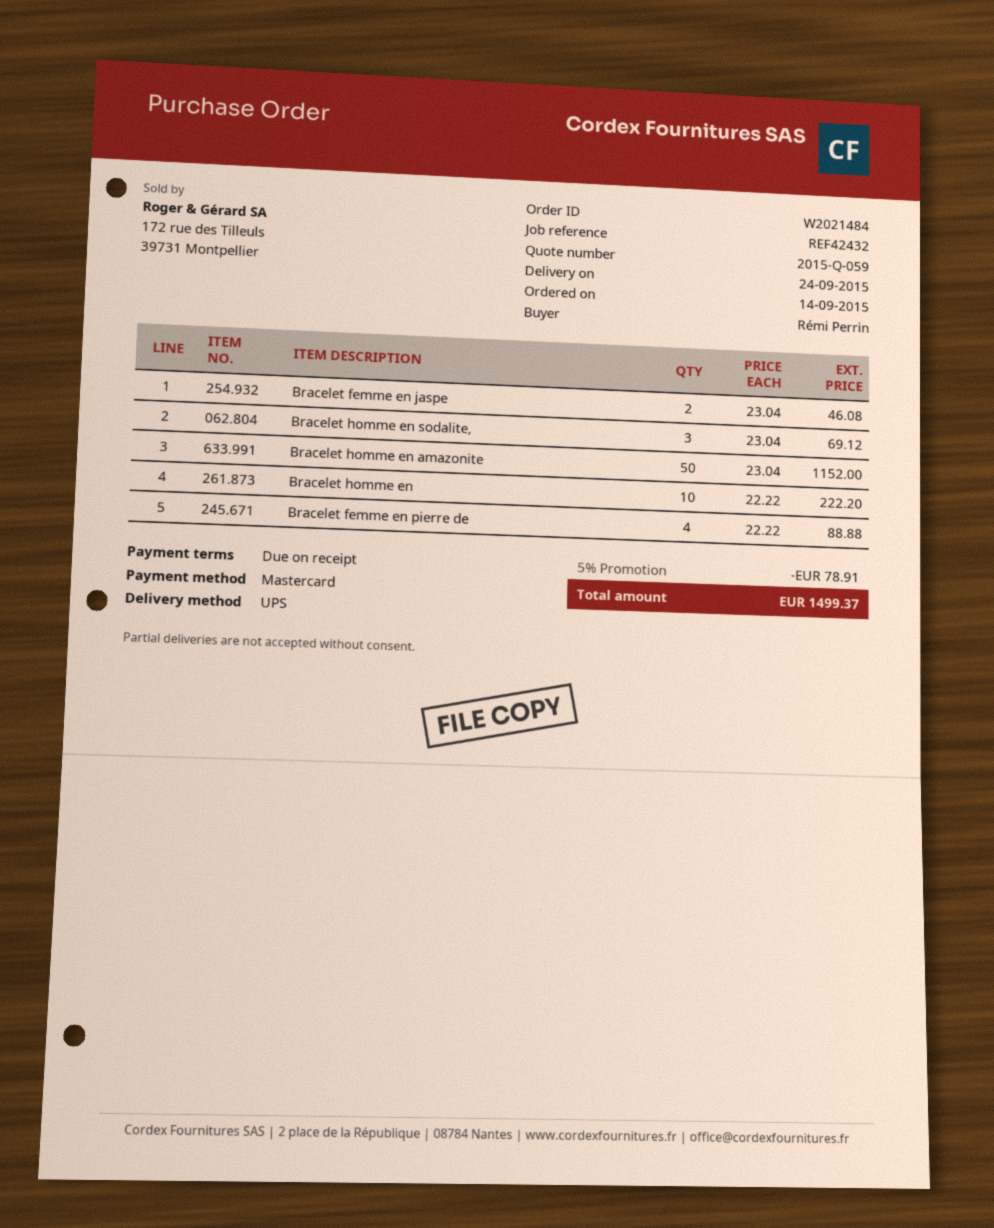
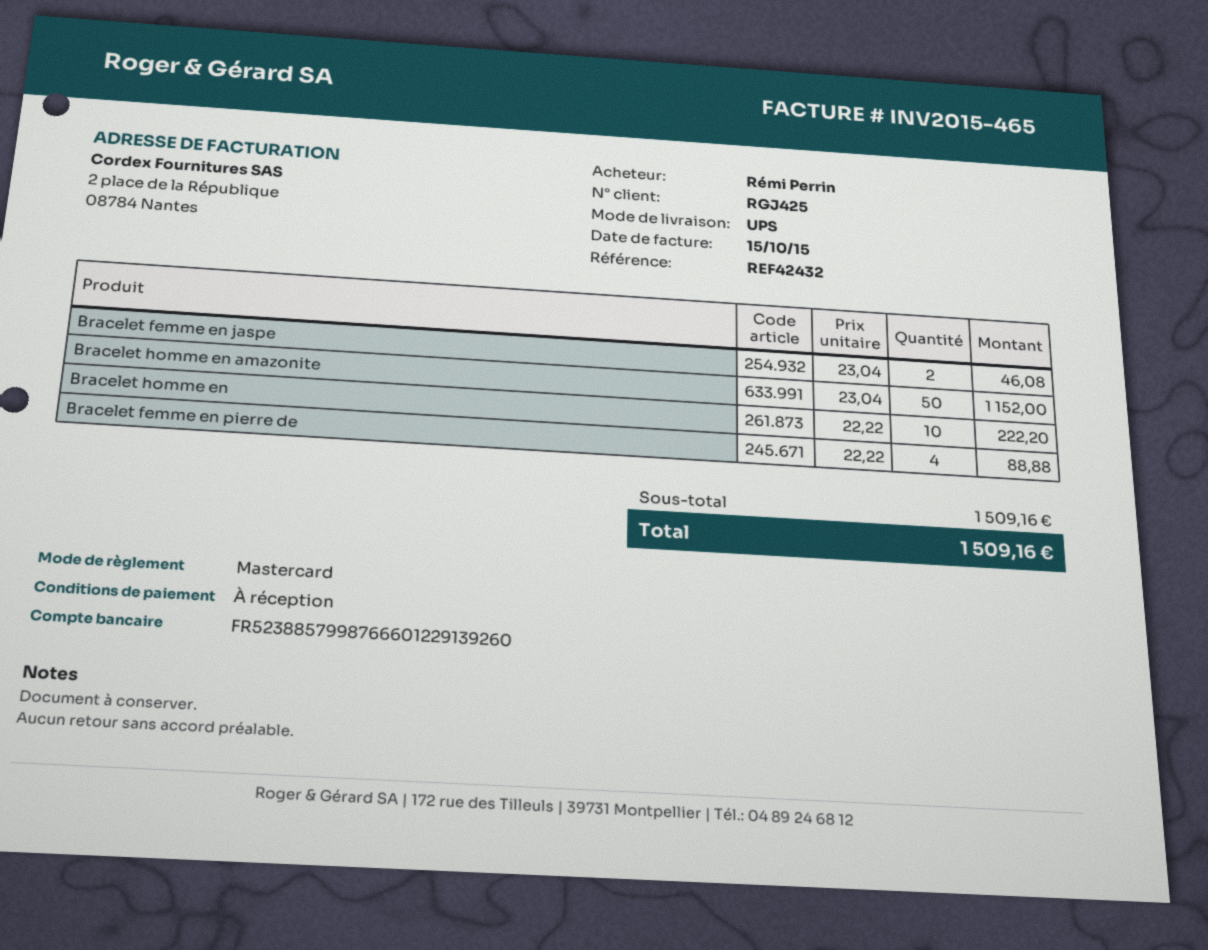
Bracelet homme en sodalite,: 3 x 23.04 = 69.12 -> none
discount: 5% = 78.91 -> none
total: 1499.37 -> 1509.16

